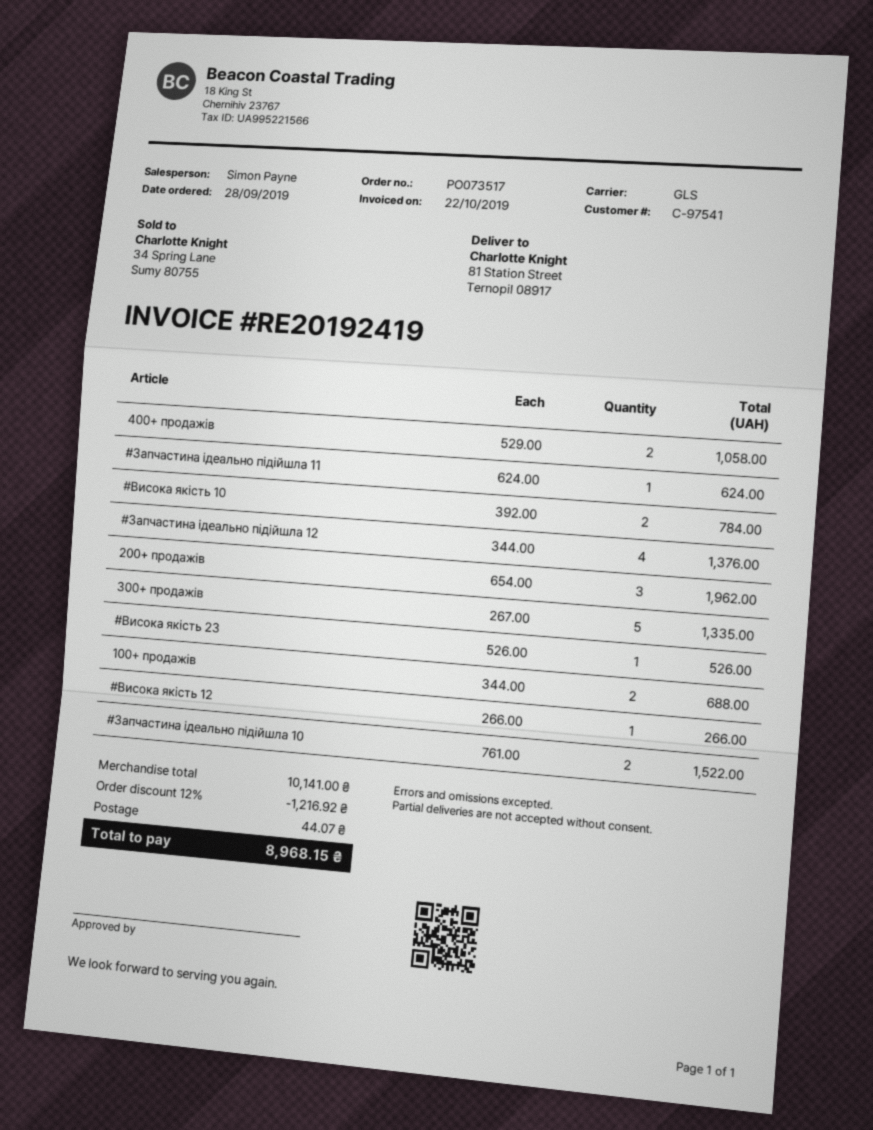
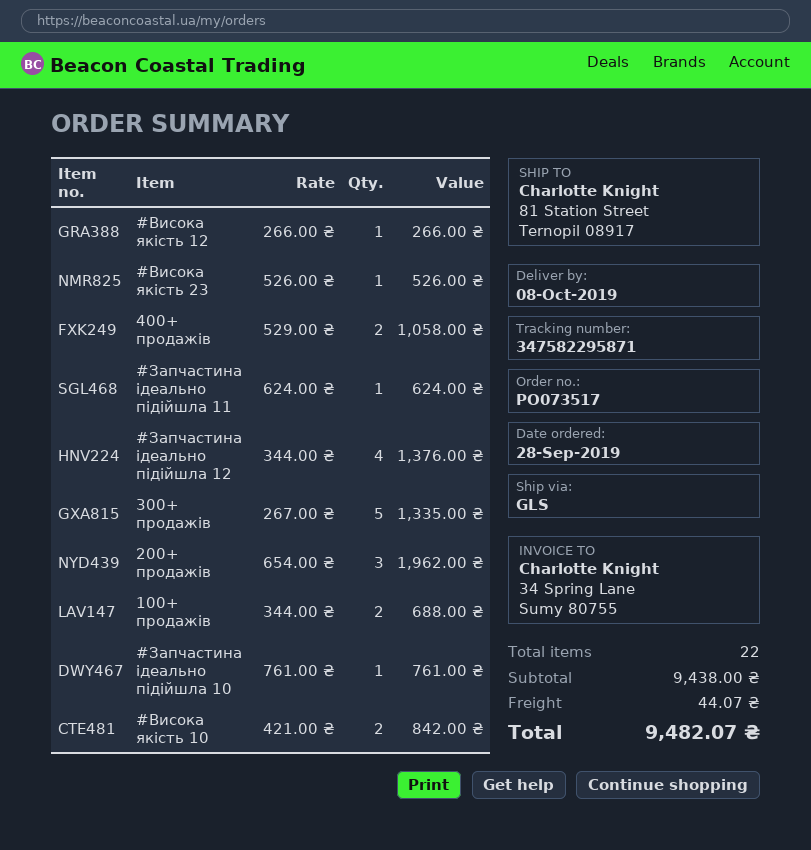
#Висока якість 10: 2 x 392.00 = 784.00 -> 2 x 421.00 = 842.00
#Запчастина ідеально підійшла 10: 2 x 761.00 = 1522.00 -> 1 x 761.00 = 761.00
subtotal: 10141.00 -> 9438.00
discount: 12% = 1216.92 -> none
total: 8968.15 -> 9482.07

